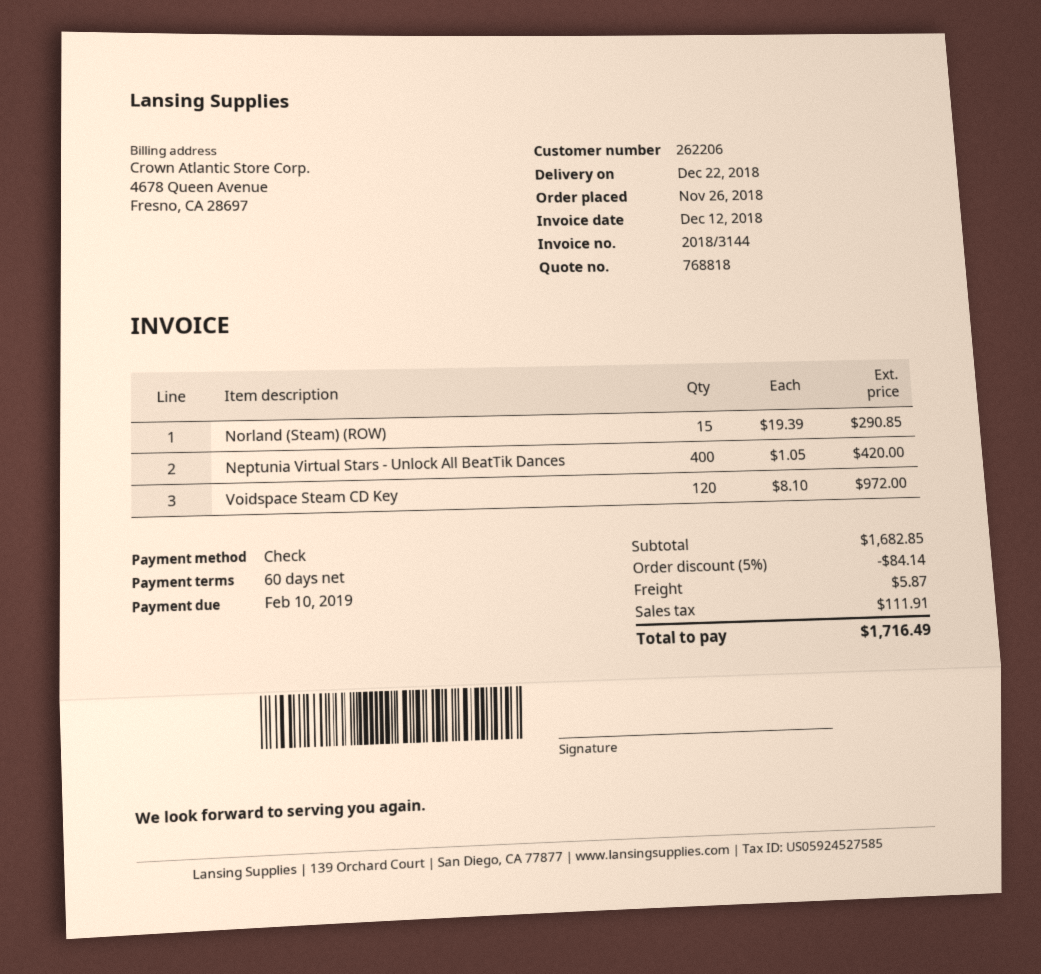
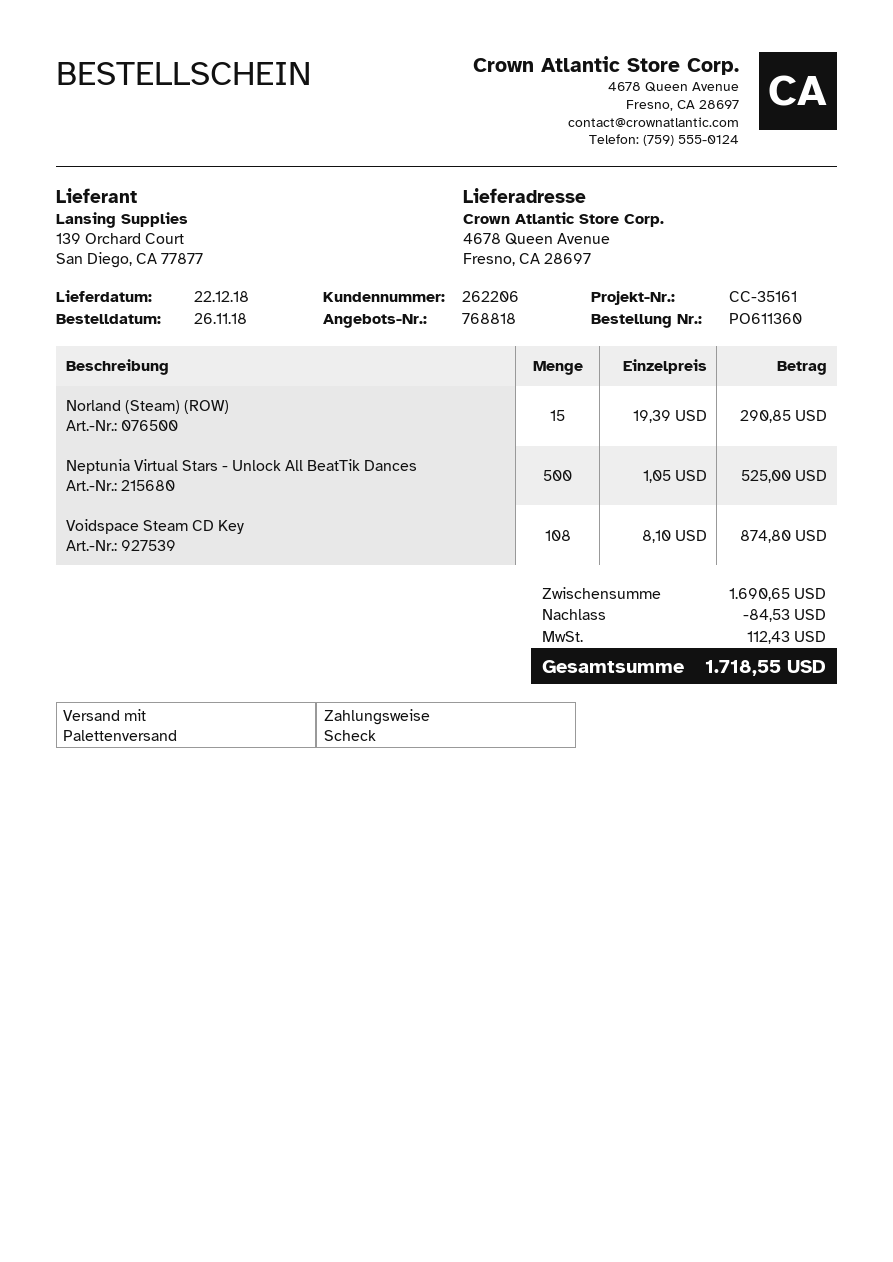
Neptunia Virtual Stars - Unlock All BeatTik Dances: 400 x 1.05 = 420.00 -> 500 x 1.05 = 525.00
Voidspace Steam CD Key: 120 x 8.10 = 972.00 -> 108 x 8.10 = 874.80
subtotal: 1682.85 -> 1690.65
discount: 84.14 -> 84.53
shipping: 5.87 -> none
tax: 111.91 -> 112.43
total: 1716.49 -> 1718.55

